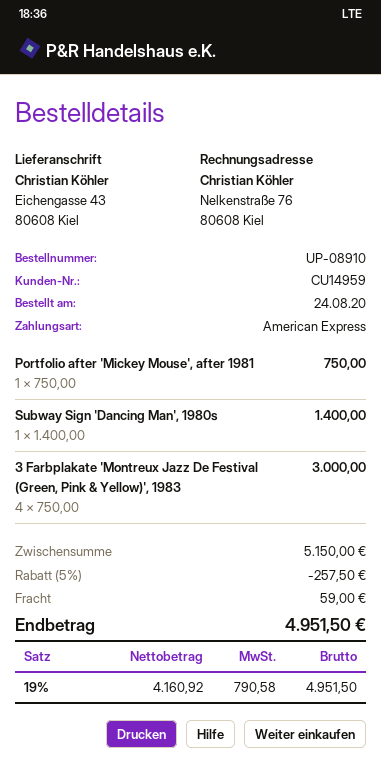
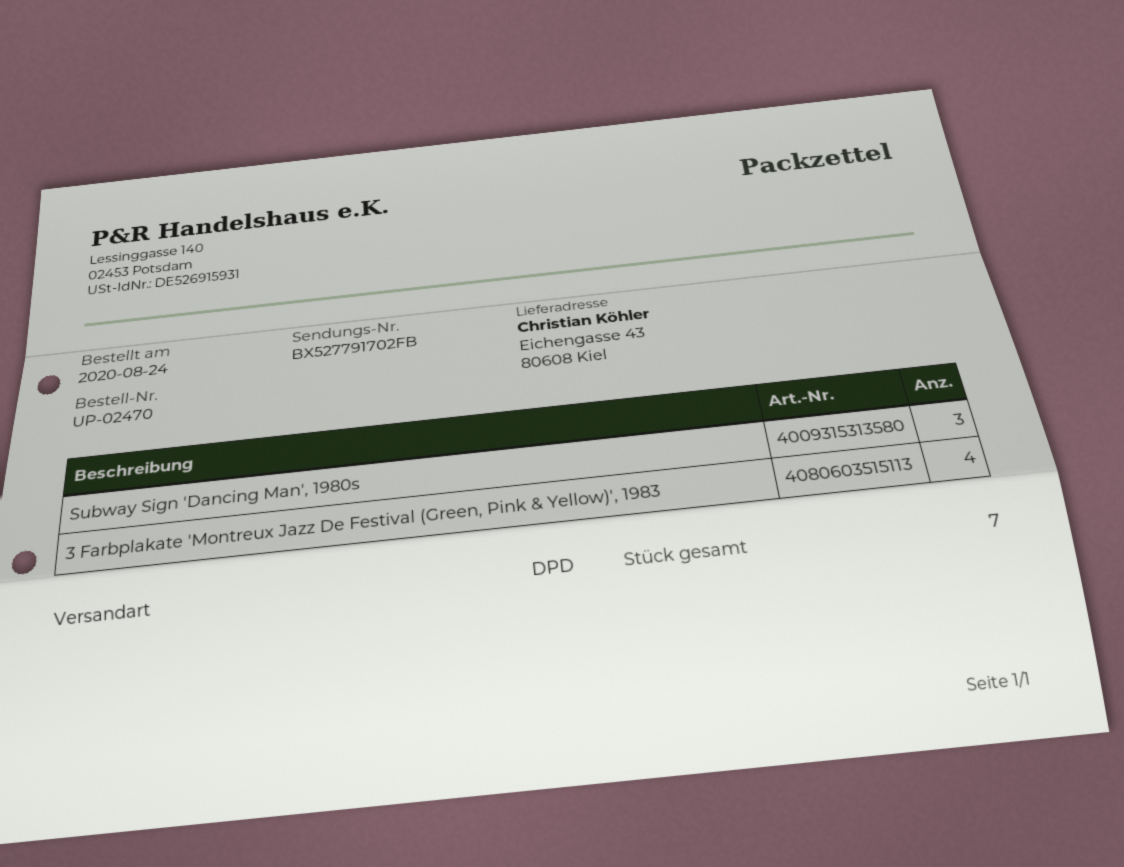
order number: UP-08910 -> UP-02470
Portfolio after 'Mickey Mouse', after 1981: 1 -> none
Subway Sign 'Dancing Man', 1980s: 1 -> 3

